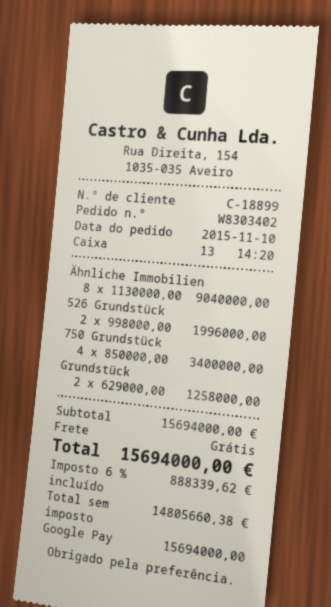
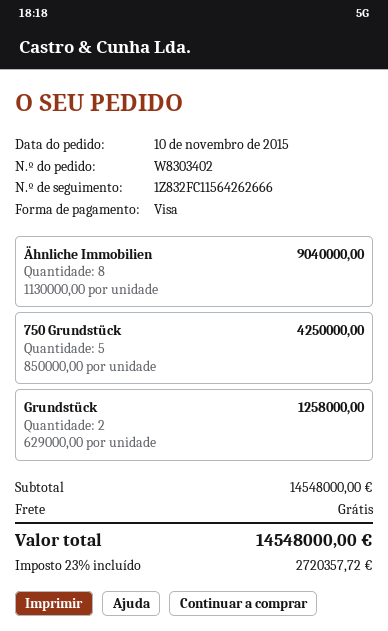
payment method: Google Pay -> Visa
526 Grundstück: 2 x 998000.00 = 1996000.00 -> none
750 Grundstück: 4 x 850000.00 = 3400000.00 -> 5 x 850000.00 = 4250000.00
subtotal: 15694000.00 -> 14548000.00
tax: 6% = 888339.62 -> 23% = 2720357.72
total: 15694000.00 -> 14548000.00

